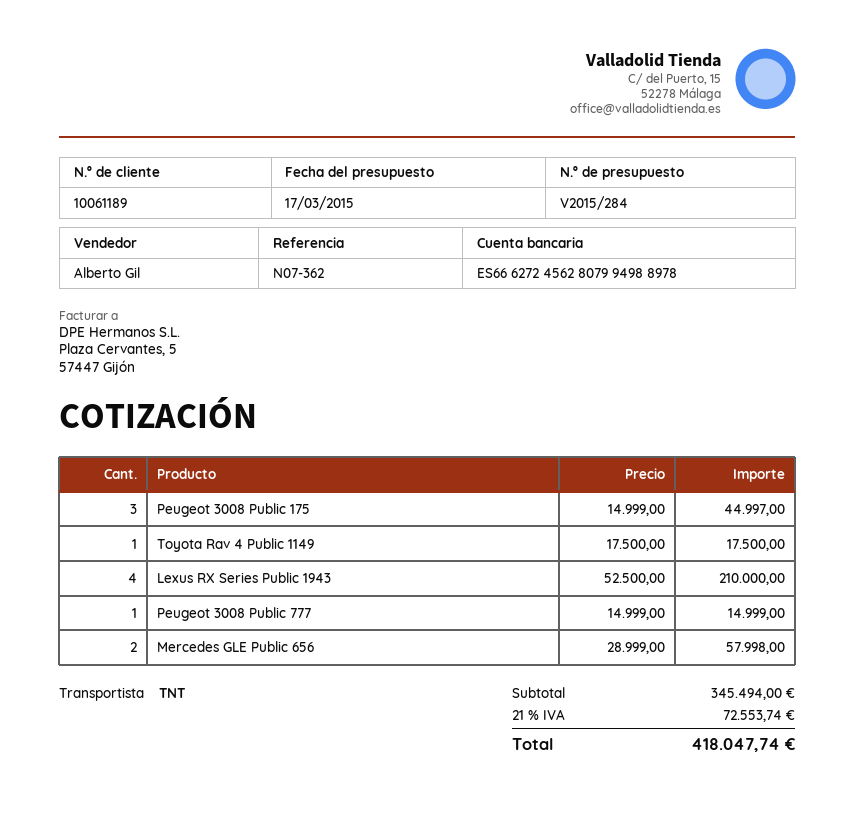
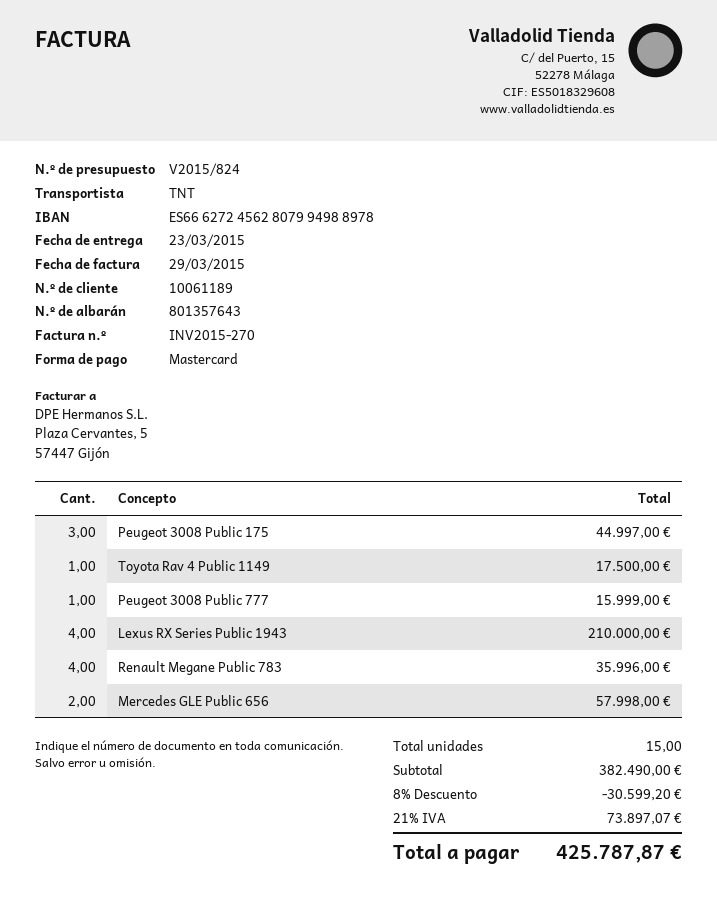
quote number: V2015/284 -> V2015/824
Peugeot 3008 Public 777: 1 for 14999.00 -> 1 for 15999.00
Renault Megane Public 783: none -> 4 for 35996.00
subtotal: 345494.00 -> 382490.00
discount: none -> 8% = 30599.20
tax: 21% = 72553.74 -> 21% = 73897.07
total: 418047.74 -> 425787.87

